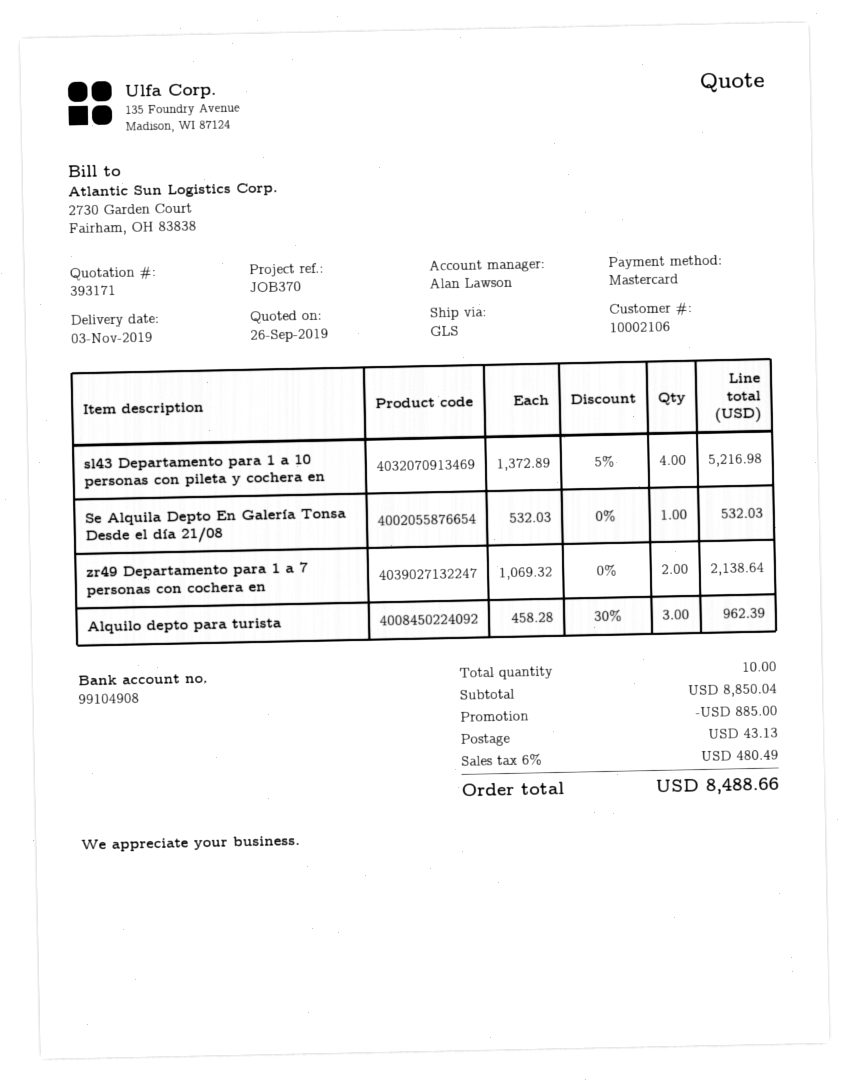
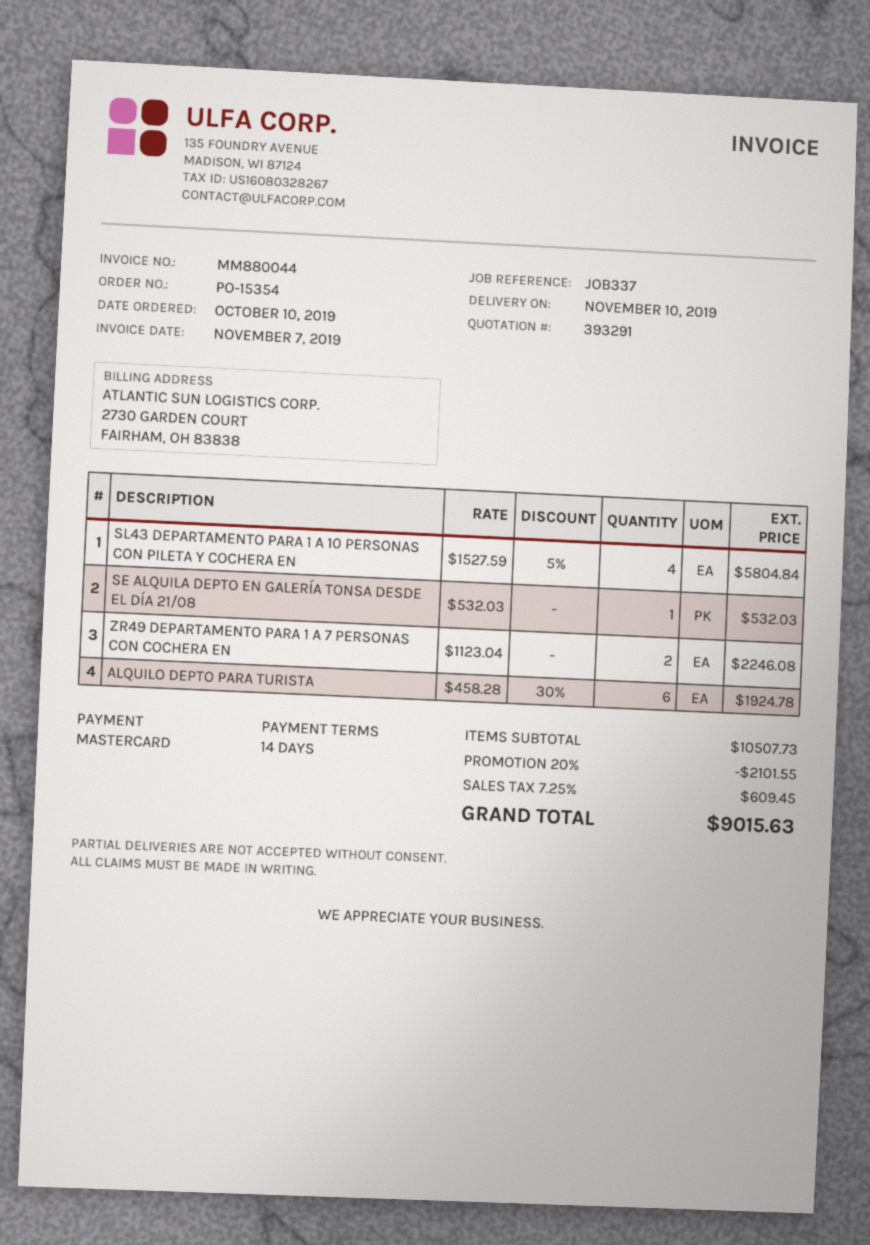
quote number: 393171 -> 393291
delivery date: 2019-11-03 -> 2019-11-10
reference: JOB370 -> JOB337
sl43 Departamento para 1 a 10 personas con pileta y cochera en: 4 x 1372.89 - 5% = 5216.98 -> 4 x 1527.59 - 5% = 5804.84
zr49 Departamento para 1 a 7 personas con cochera en: 2 x 1069.32 = 2138.64 -> 2 x 1123.04 = 2246.08
Alquilo depto para turista: 3 x 458.28 - 30% = 962.39 -> 6 x 458.28 - 30% = 1924.78
subtotal: 8850.04 -> 10507.73
discount: 885.00 -> 2101.55
shipping: 43.13 -> none
tax: 6% = 480.49 -> 7.25% = 609.45
total: 8488.66 -> 9015.63

